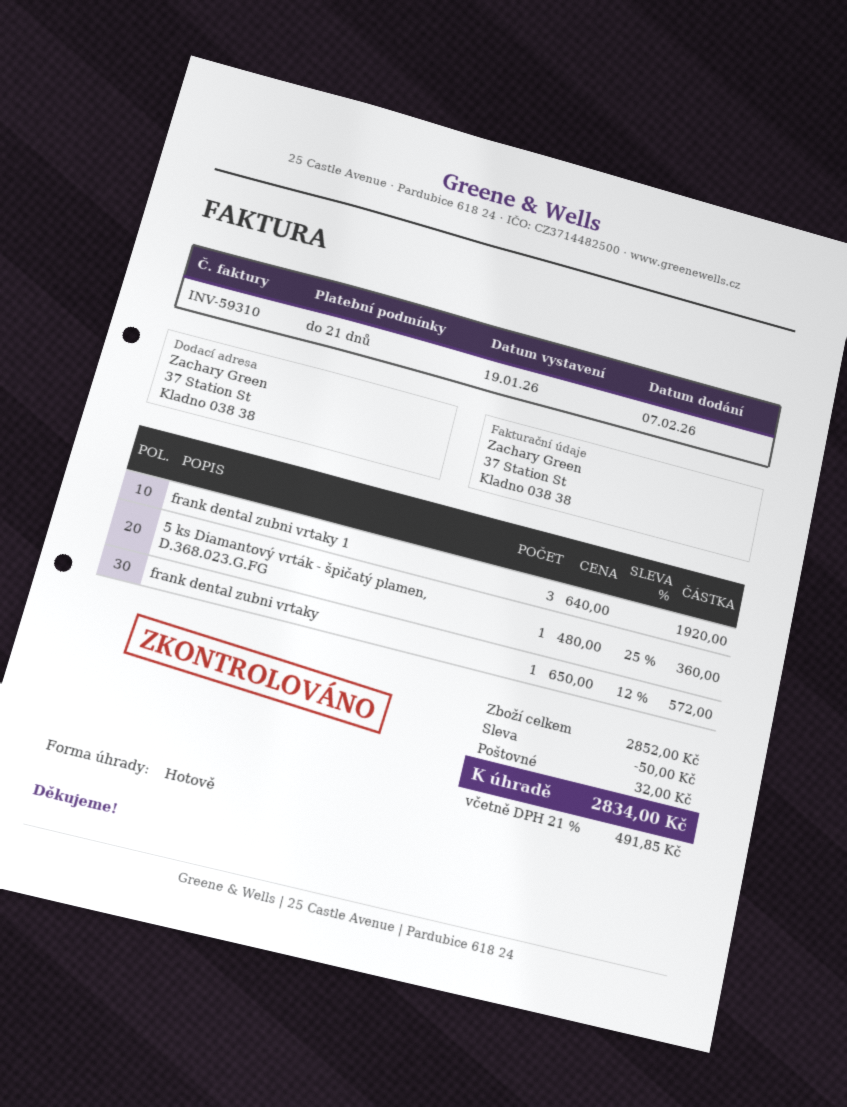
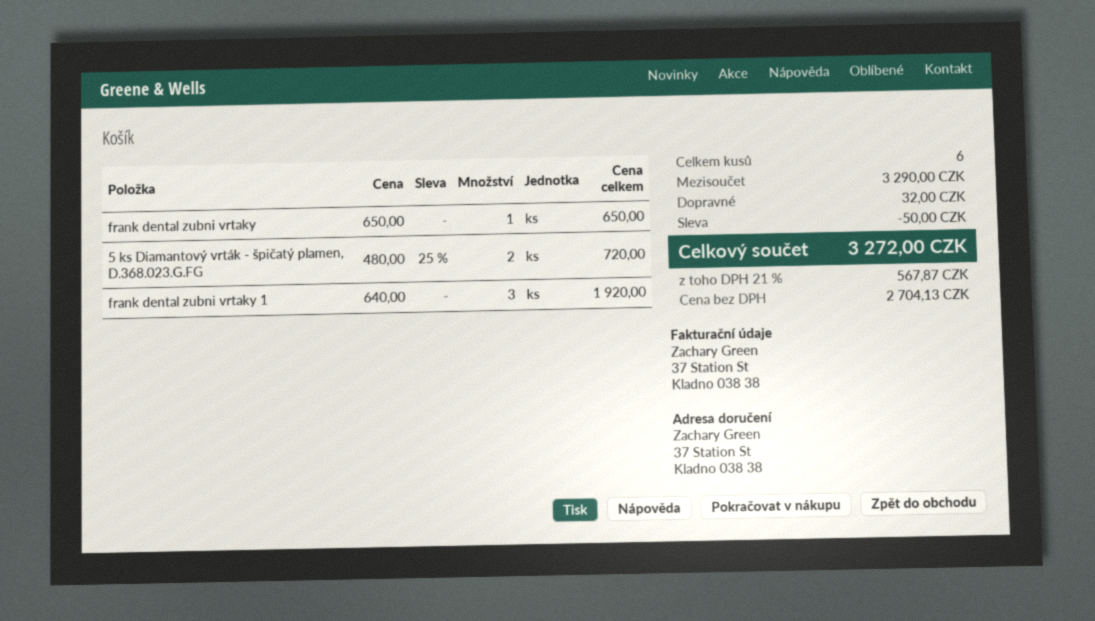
5 ks Diamantový vrták - špičatý plamen, D.368.023.G.FG: 1 x 480.00 - 25% = 360.00 -> 2 x 480.00 - 25% = 720.00
frank dental zubni vrtaky: 1 x 650.00 - 12% = 572.00 -> 1 x 650.00 = 650.00
subtotal: 2852.00 -> 3290.00
tax: 21% = 491.85 -> 21% = 567.87
total: 2834.00 -> 3272.00

